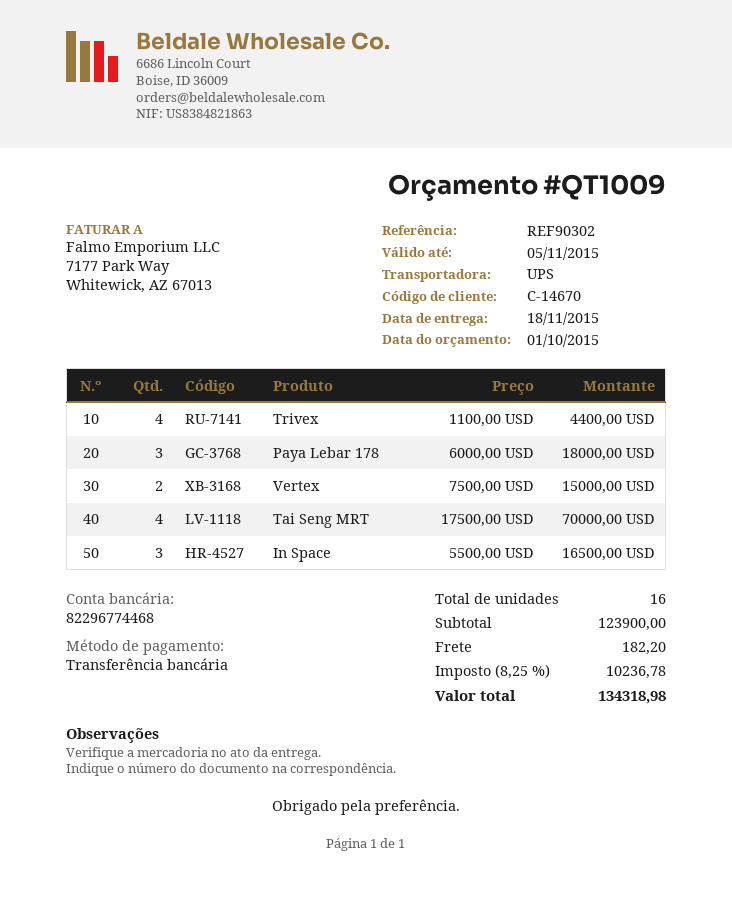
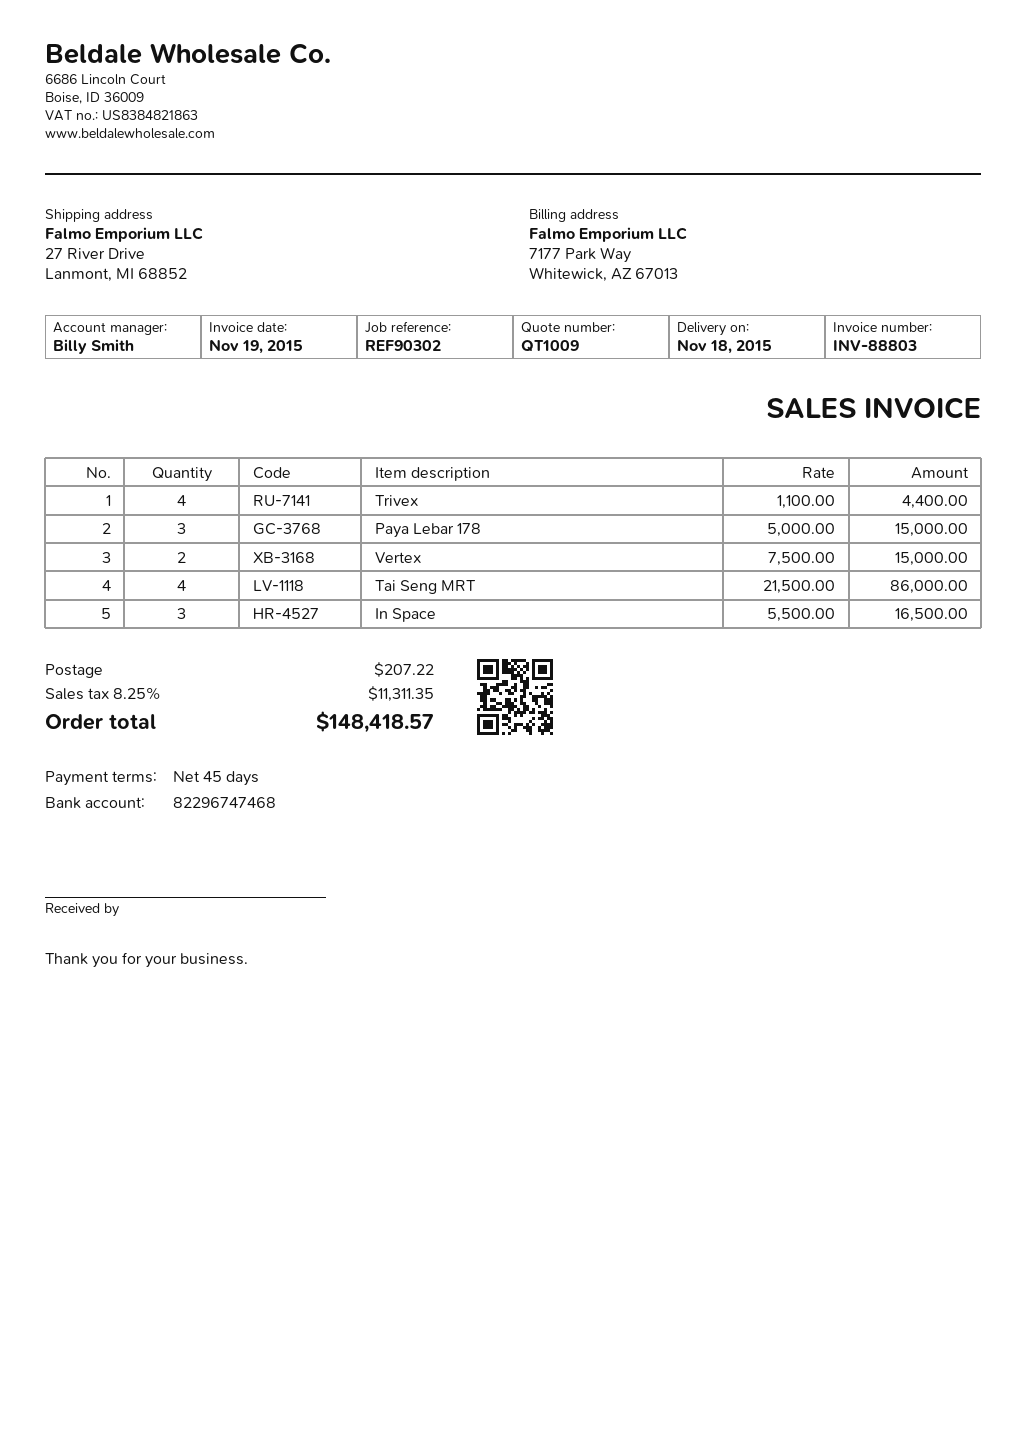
bank account: 82296774468 -> 82296747468
Paya Lebar 178: 3 x 6000.00 = 18000.00 -> 3 x 5000.00 = 15000.00
Tai Seng MRT: 4 x 17500.00 = 70000.00 -> 4 x 21500.00 = 86000.00
shipping: 182.20 -> 207.22
tax: 8.25% = 10236.78 -> 8.25% = 11311.35
total: 134318.98 -> 148418.57

